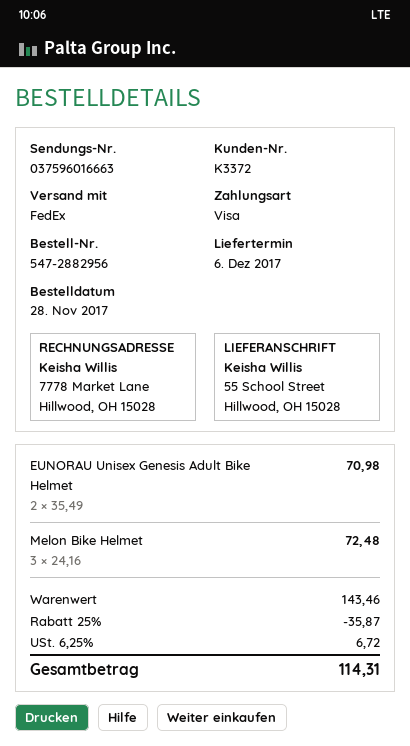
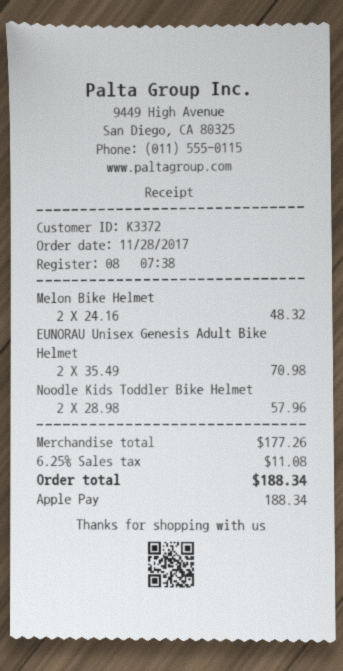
payment method: Visa -> Apple Pay
Melon Bike Helmet: 3 x 24.16 = 72.48 -> 2 x 24.16 = 48.32
Noodle Kids Toddler Bike Helmet: none -> 2 x 28.98 = 57.96
subtotal: 143.46 -> 177.26
discount: 25% = 35.87 -> none
tax: 6.25% = 6.72 -> 6.25% = 11.08
total: 114.31 -> 188.34

